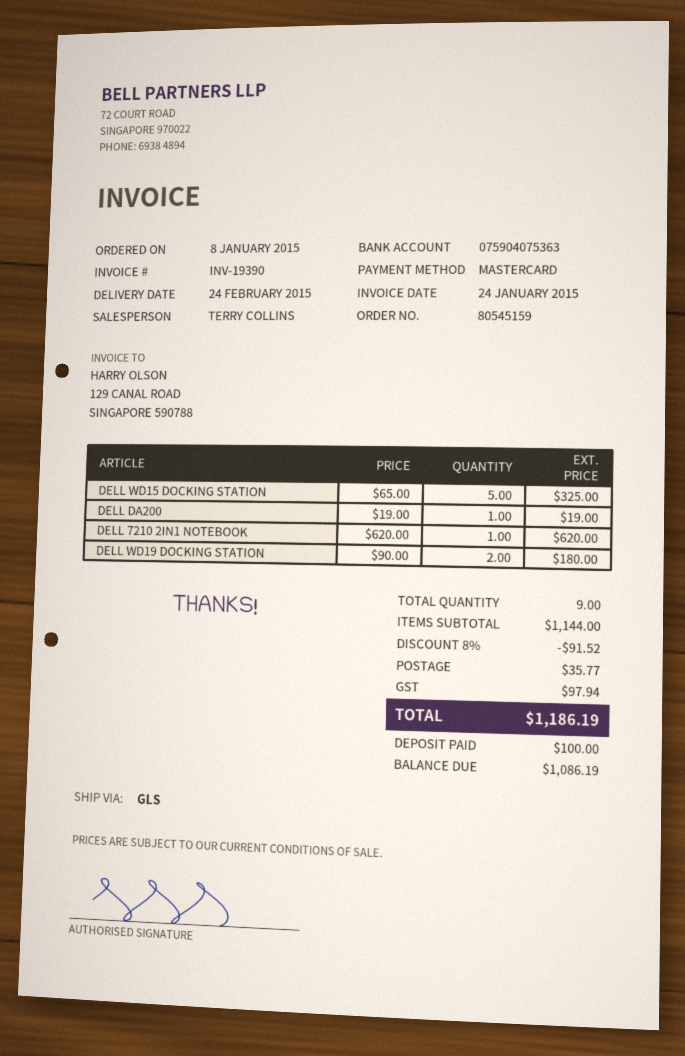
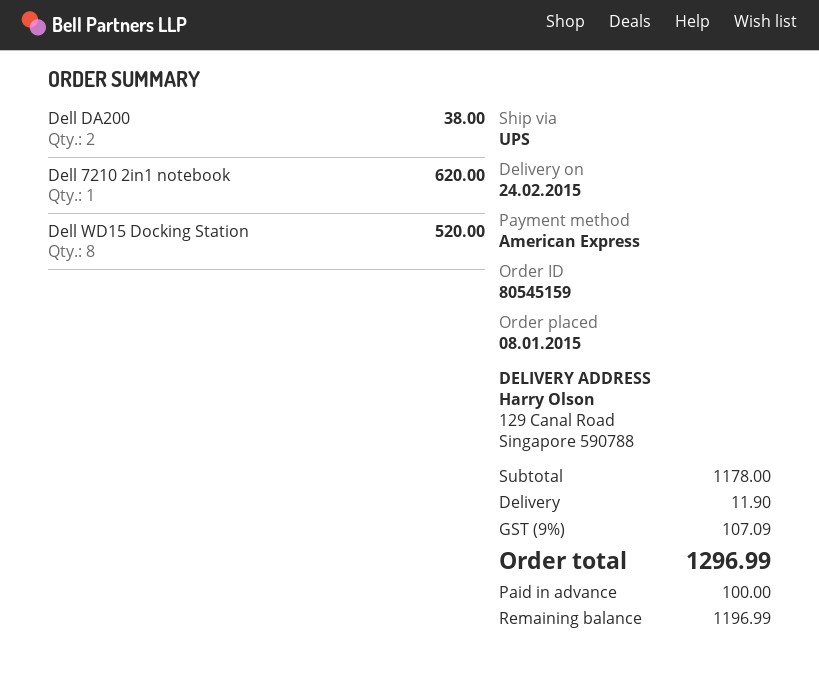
payment method: Mastercard -> American Express
shipping method: GLS -> UPS
DELL WD15 DOCKING STATION: 5 for 325.00 -> 8 for 520.00
DELL DA200: 1 for 19.00 -> 2 for 38.00
DELL WD19 DOCKING STATION: 2 for 180.00 -> none
subtotal: 1144.00 -> 1178.00
discount: 8% = 91.52 -> none
shipping: 35.77 -> 11.90
tax: 97.94 -> 107.09
total: 1186.19 -> 1296.99
balance: 1086.19 -> 1196.99

